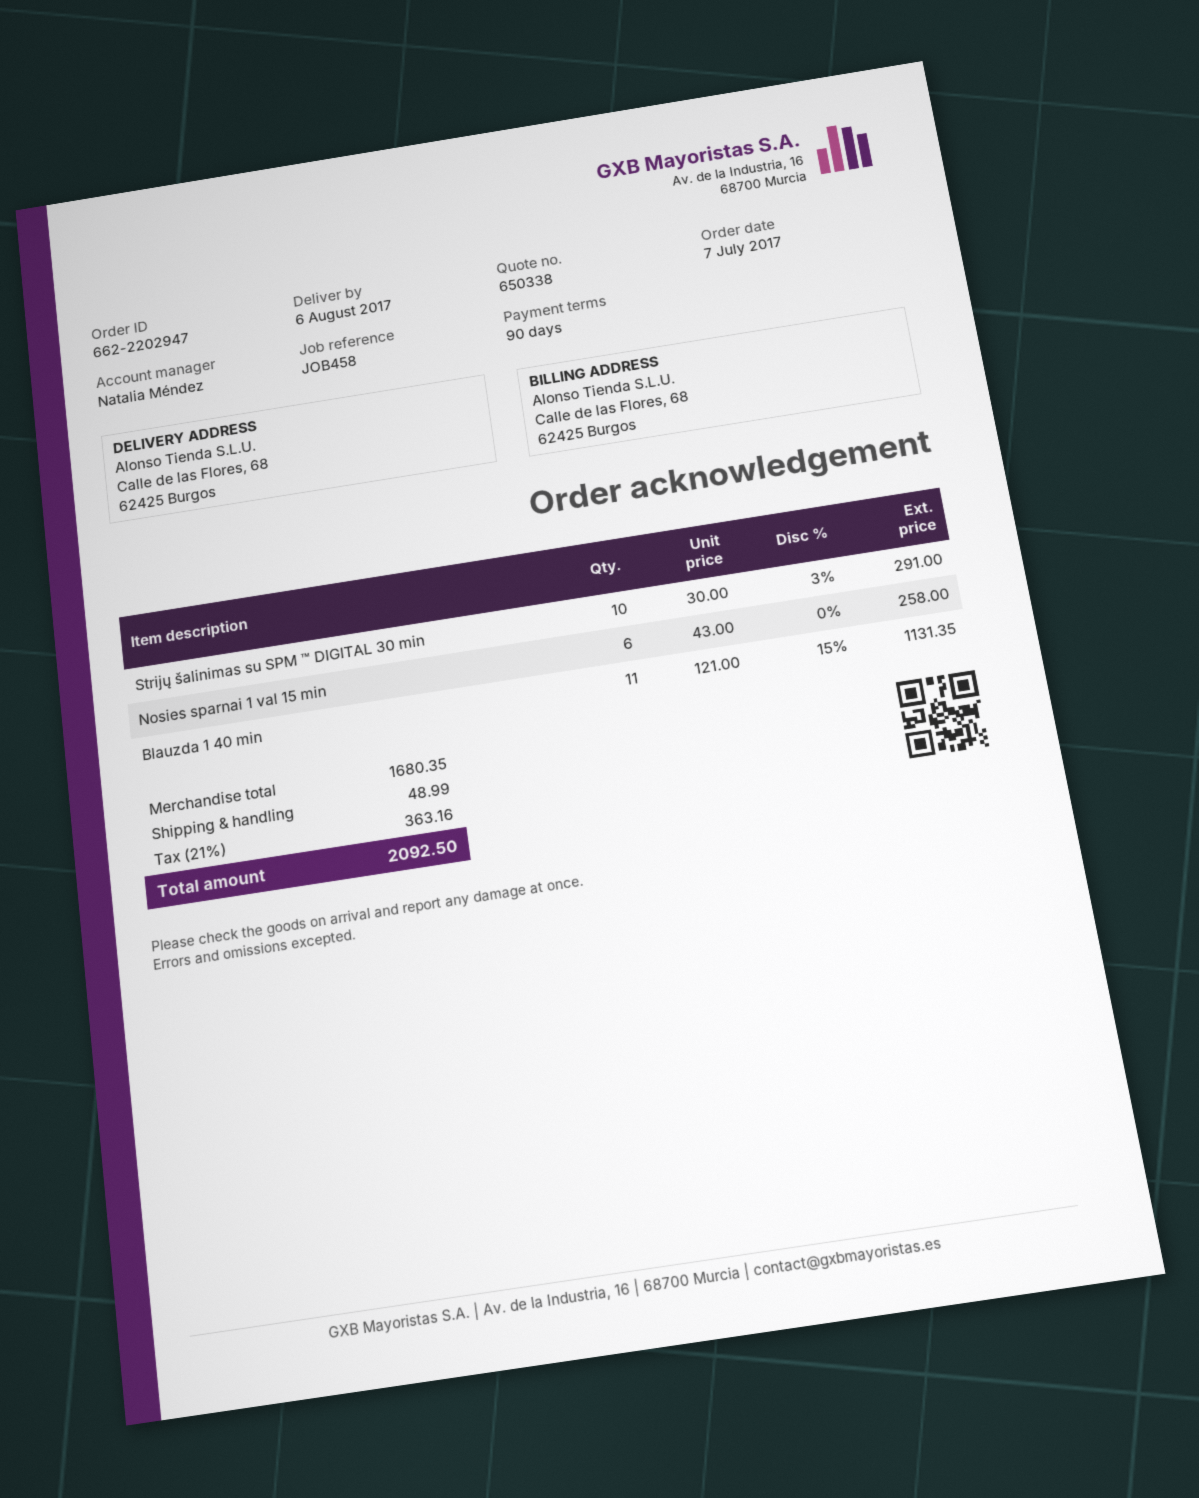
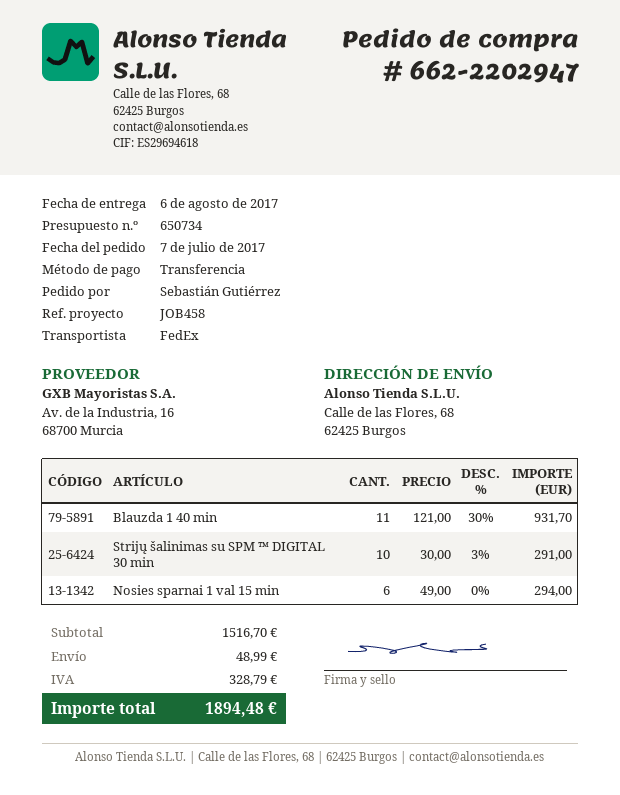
quote number: 650338 -> 650734
Nosies sparnai 1 val 15 min: 6 x 43.00 = 258.00 -> 6 x 49.00 = 294.00
Blauzda 1 40 min: 11 x 121.00 - 15% = 1131.35 -> 11 x 121.00 - 30% = 931.70
subtotal: 1680.35 -> 1516.70
tax: 363.16 -> 328.79
total: 2092.50 -> 1894.48

